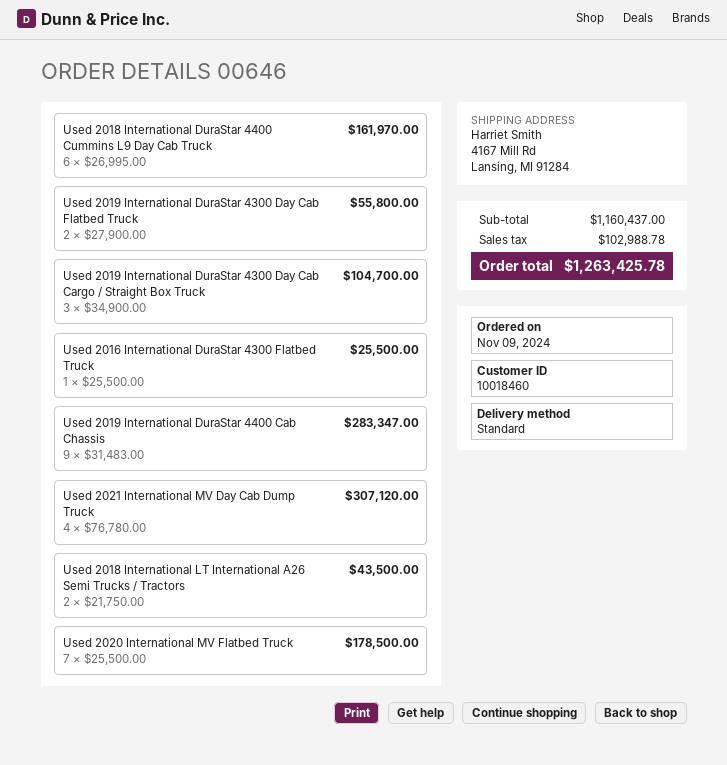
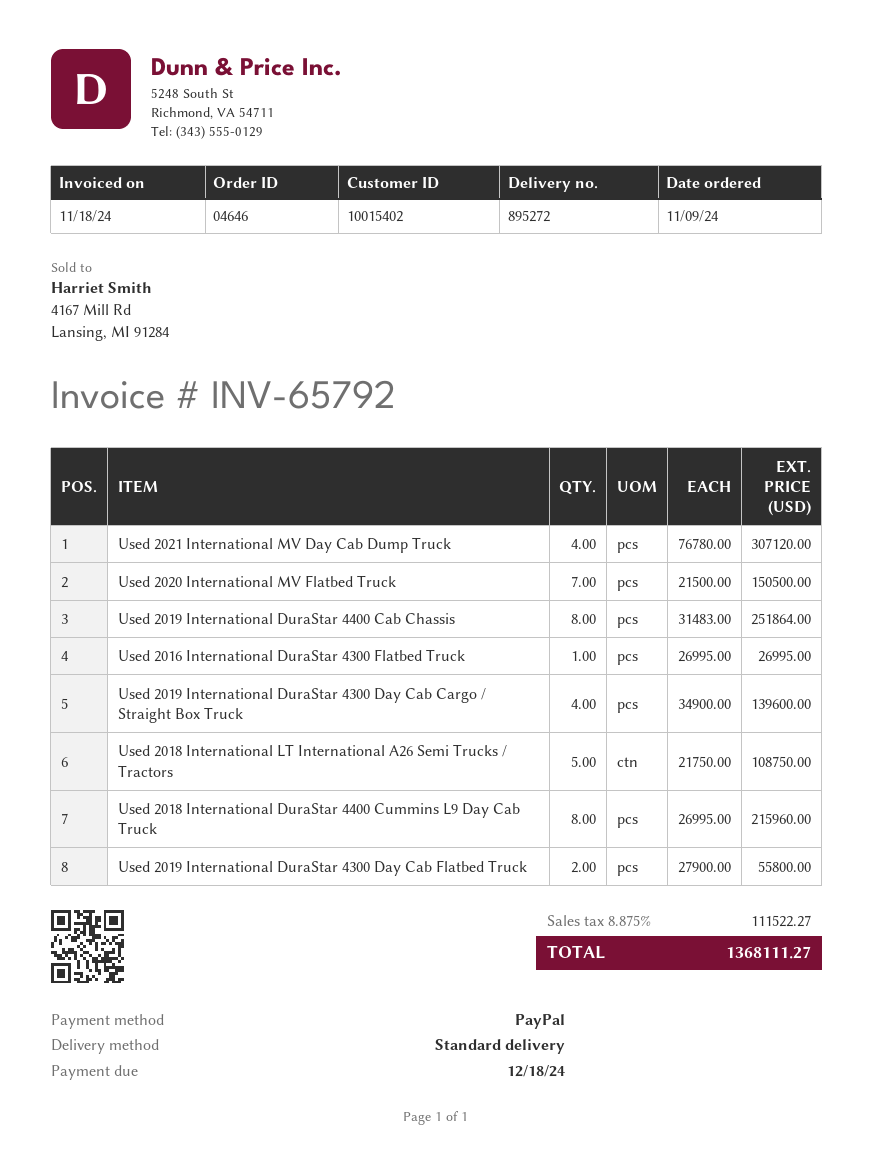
order number: 00646 -> 04646
customer number: 10018460 -> 10015402
Used 2018 International DuraStar 4400 Cummins L9 Day Cab Truck: 6 x 26995.00 = 161970.00 -> 8 x 26995.00 = 215960.00
Used 2019 International DuraStar 4300 Day Cab Cargo / Straight Box Truck: 3 x 34900.00 = 104700.00 -> 4 x 34900.00 = 139600.00
Used 2016 International DuraStar 4300 Flatbed Truck: 1 x 25500.00 = 25500.00 -> 1 x 26995.00 = 26995.00
Used 2019 International DuraStar 4400 Cab Chassis: 9 x 31483.00 = 283347.00 -> 8 x 31483.00 = 251864.00
Used 2018 International LT International A26 Semi Trucks / Tractors: 2 x 21750.00 = 43500.00 -> 5 x 21750.00 = 108750.00
Used 2020 International MV Flatbed Truck: 7 x 25500.00 = 178500.00 -> 7 x 21500.00 = 150500.00
tax: 102988.78 -> 111522.27
total: 1263425.78 -> 1368111.27

